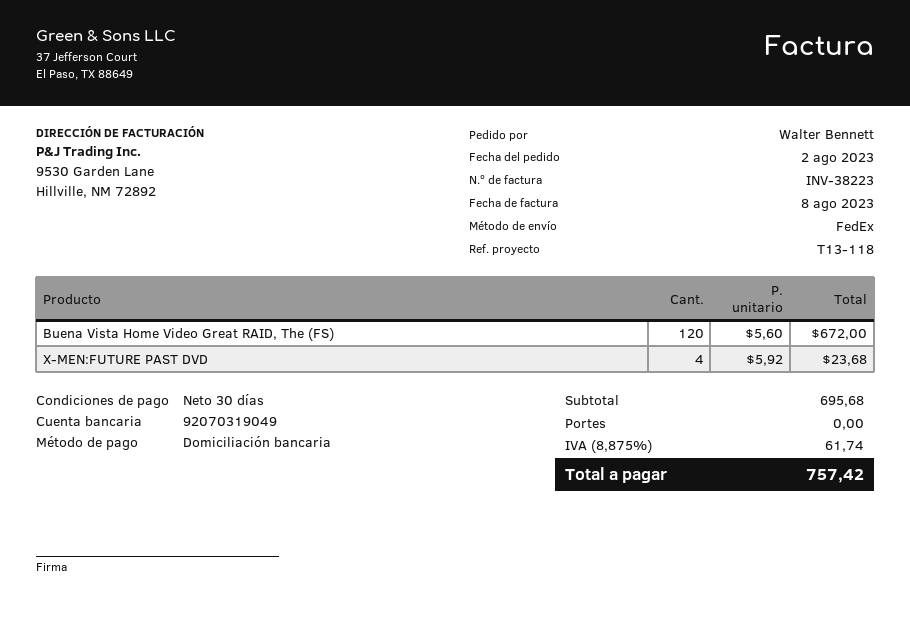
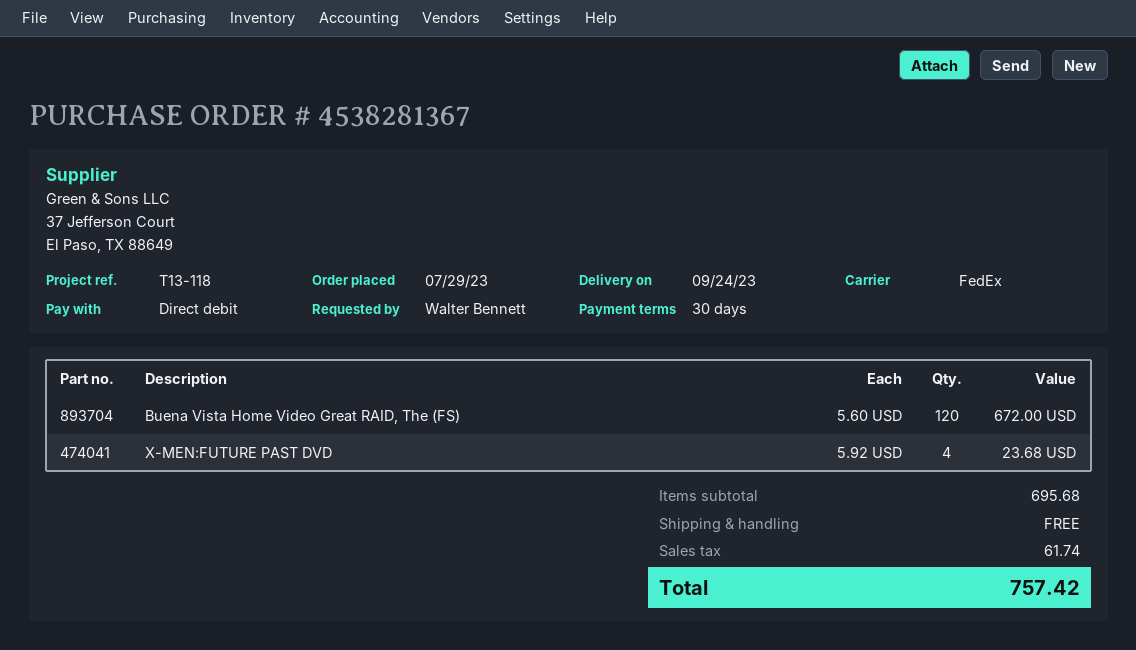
order date: 2023-08-02 -> 2023-07-29

